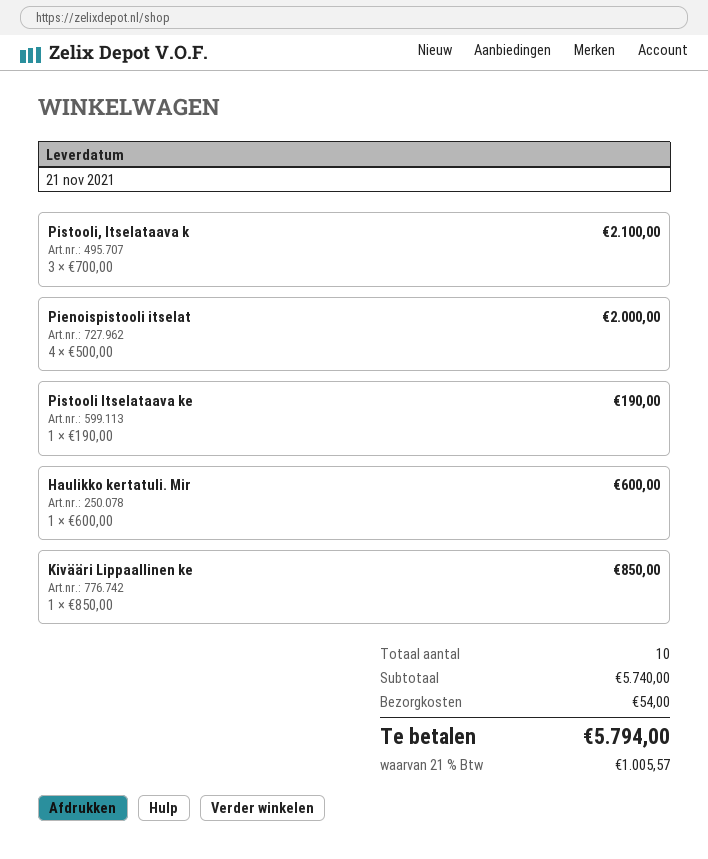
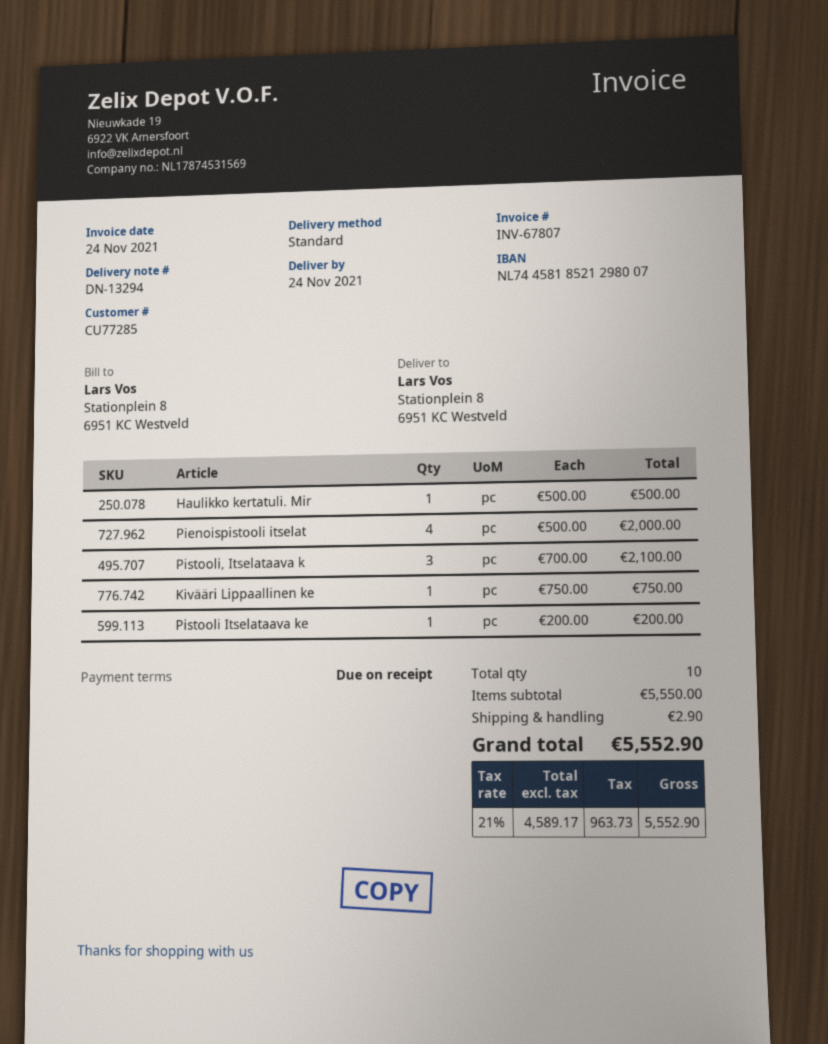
delivery date: 2021-11-21 -> 2021-11-24
Pistooli Itselataava ke: 1 x 190.00 = 190.00 -> 1 x 200.00 = 200.00
Haulikko kertatuli. Mir: 1 x 600.00 = 600.00 -> 1 x 500.00 = 500.00
Kivääri Lippaallinen ke: 1 x 850.00 = 850.00 -> 1 x 750.00 = 750.00
subtotal: 5740.00 -> 5550.00
shipping: 54.00 -> 2.90
tax: 21% = 1005.57 -> 21% = 963.73
total: 5794.00 -> 5552.90

